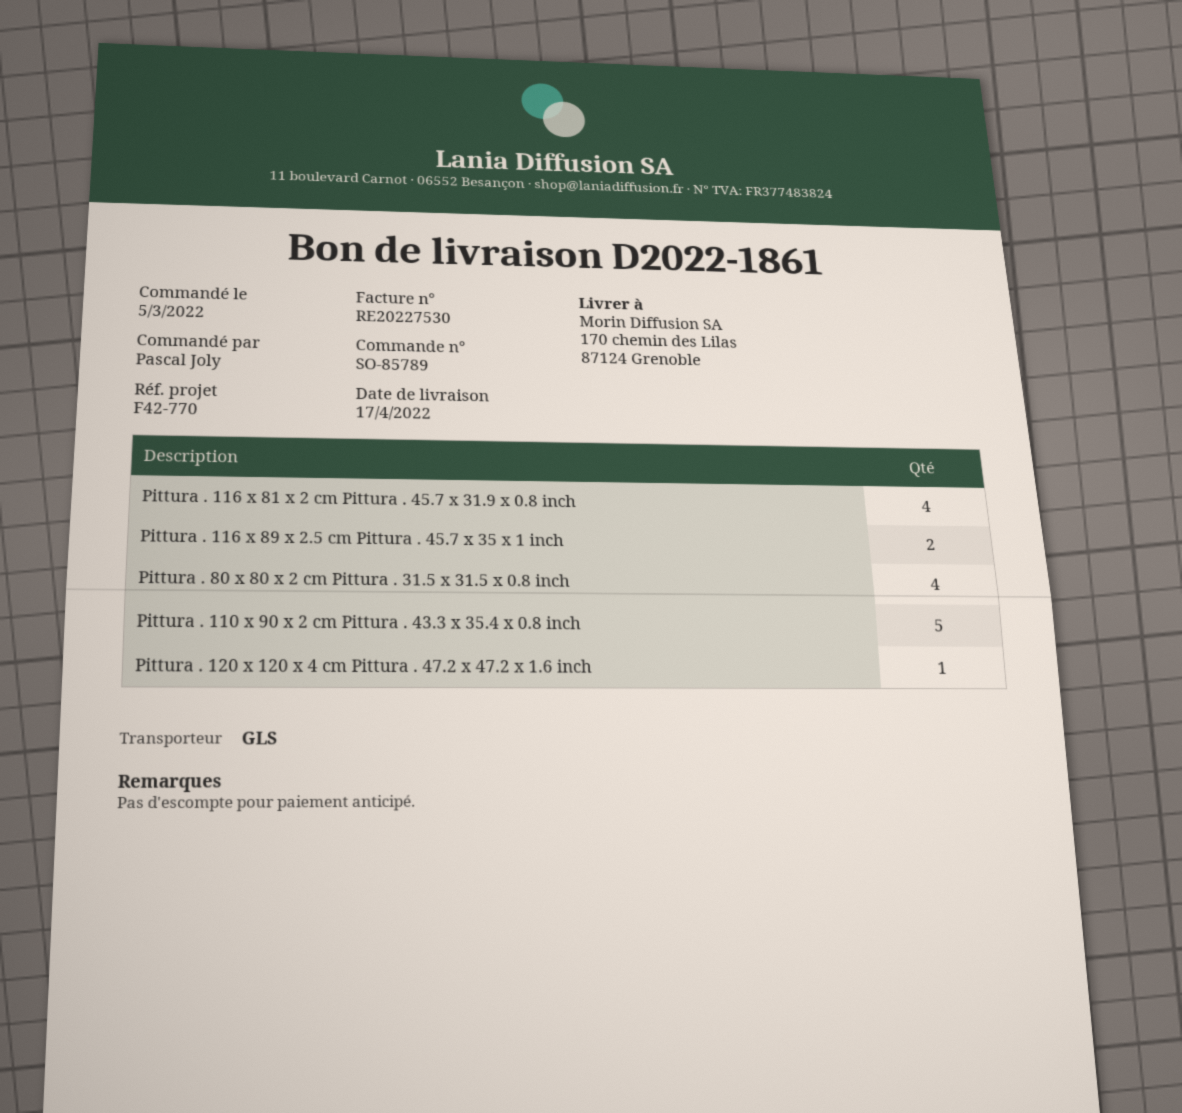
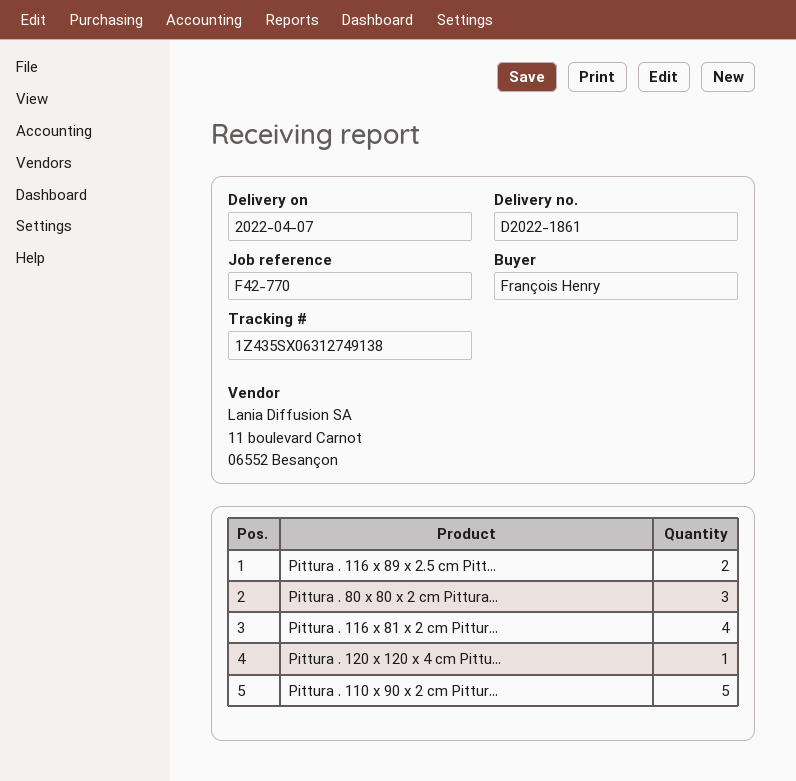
delivery date: 2022-04-17 -> 2022-04-07
ordered by: Pascal Joly -> François Henry
Pittura . 80 x 80 x 2 cm Pittura . 31.5 x 31.5 x 0.8 inch: 4 -> 3

